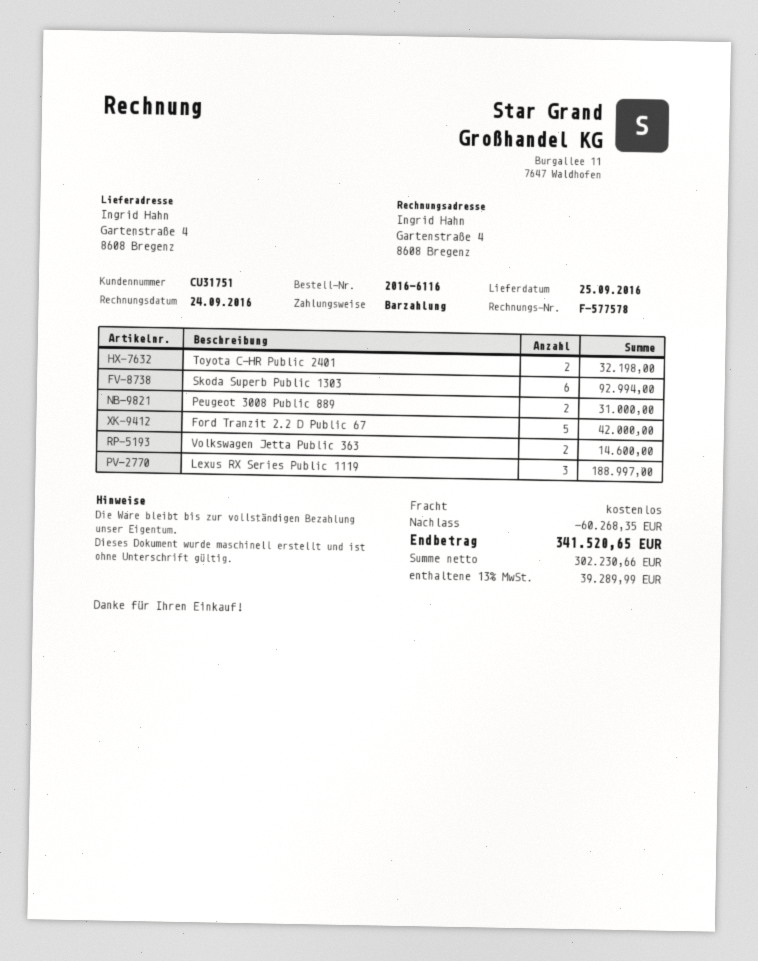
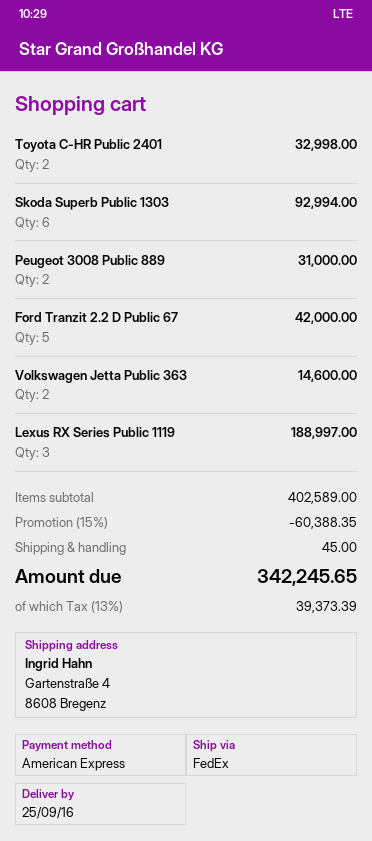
payment method: cash -> American Express
Toyota C-HR Public 2401: 2 for 32198.00 -> 2 for 32998.00
discount: 60268.35 -> 60388.35
shipping: 0.00 -> 45.00
tax: 13% = 39289.99 -> 13% = 39373.39
total: 341520.65 -> 342245.65

